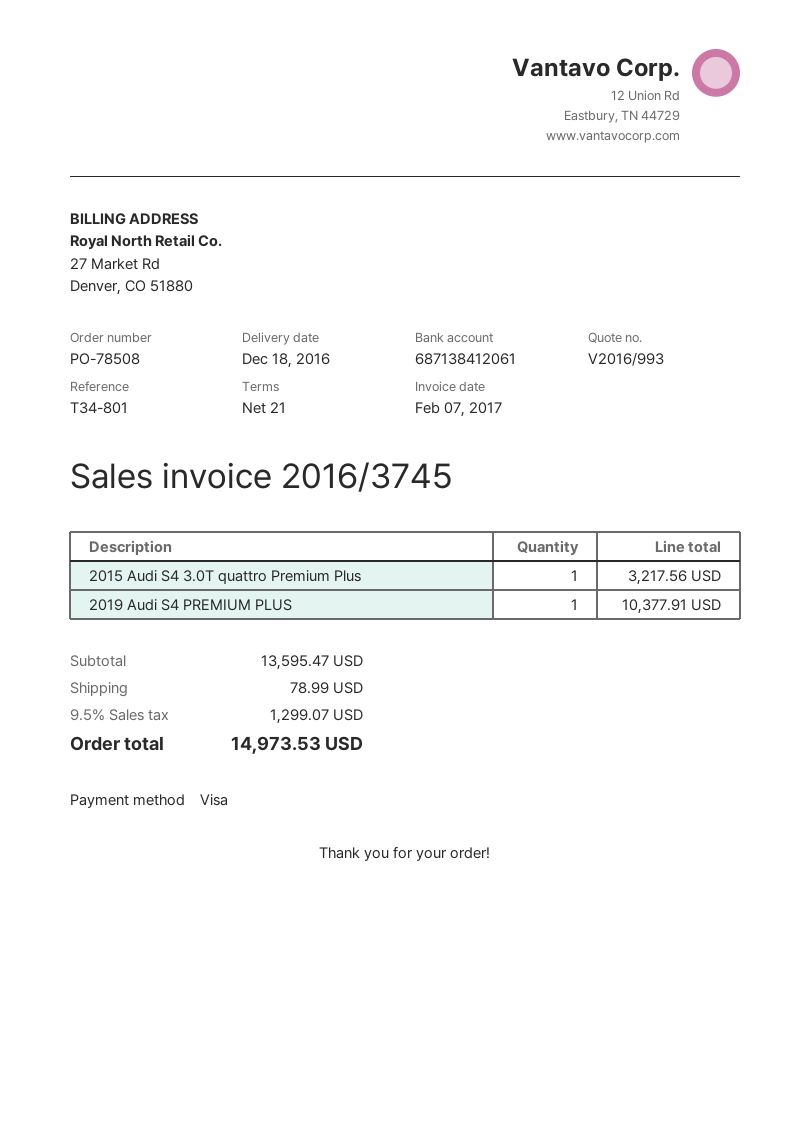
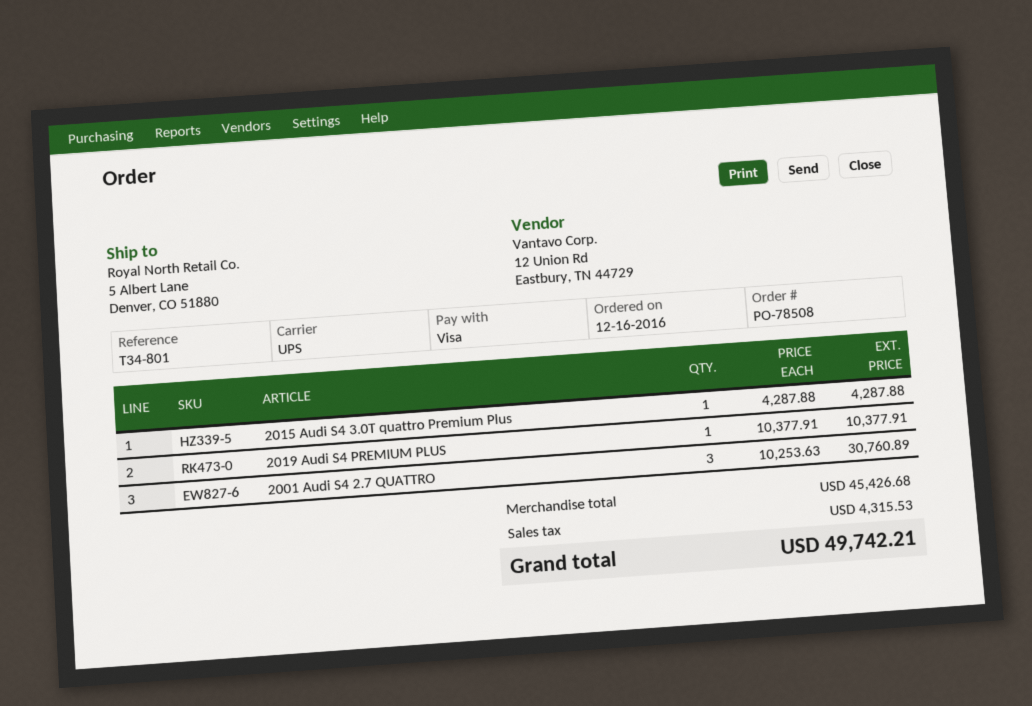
2015 Audi S4 3.0T quattro Premium Plus: 1 for 3217.56 -> 1 for 4287.88
2001 Audi S4 2.7 QUATTRO: none -> 3 for 30760.89
subtotal: 13595.47 -> 45426.68
shipping: 78.99 -> none
tax: 1299.07 -> 4315.53
total: 14973.53 -> 49742.21

